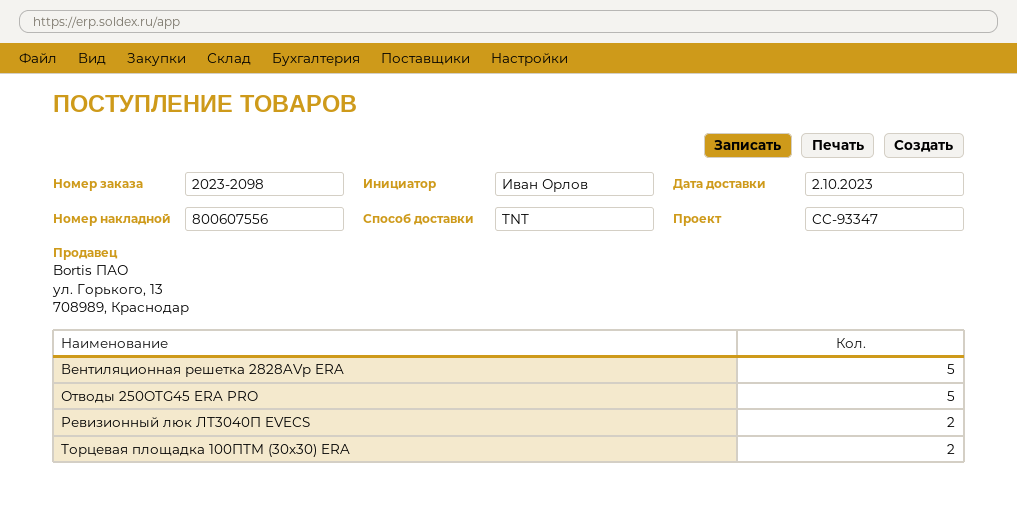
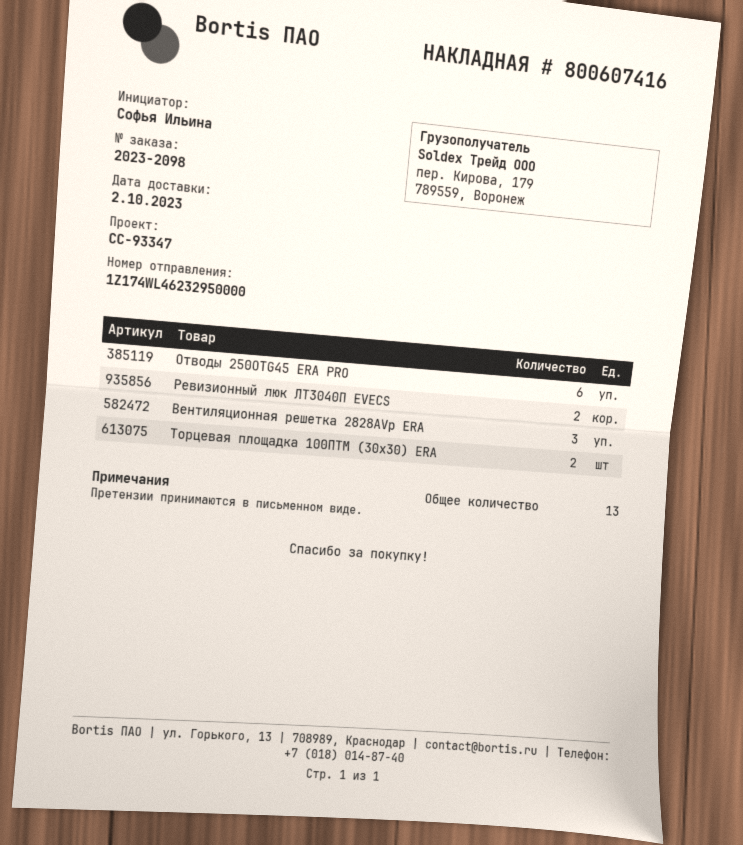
delivery note number: 800607556 -> 800607416
ordered by: Иван Орлов -> Софья Ильина
Вентиляционная решетка 2828AVp ERA: 5 -> 3
Отводы 250OTG45 ERA PRO: 5 -> 6

